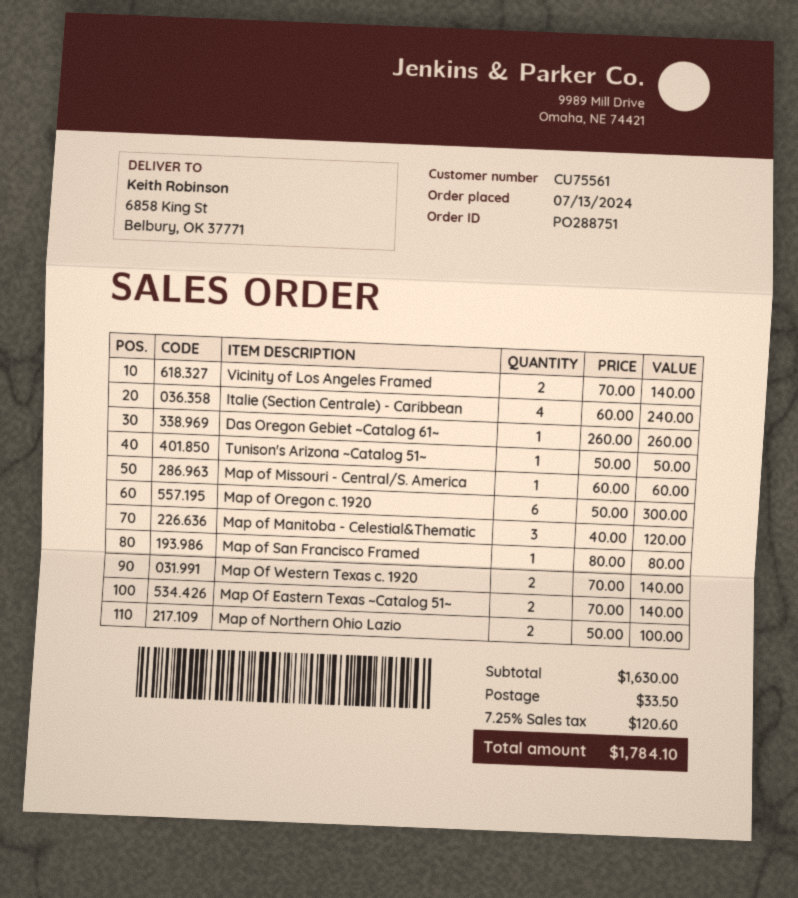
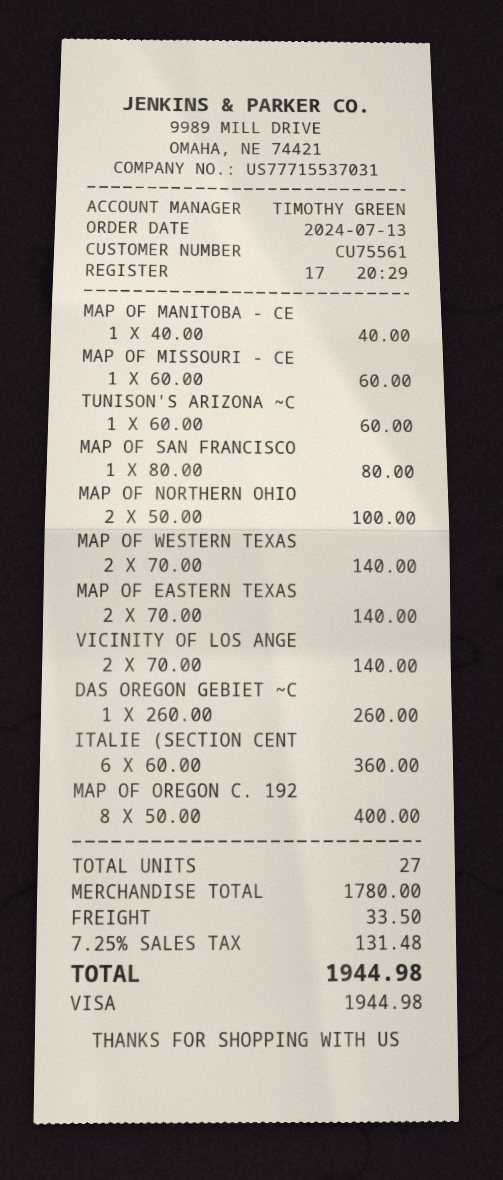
Italie (Section Centrale) - Caribbean: 4 x 60.00 = 240.00 -> 6 x 60.00 = 360.00
Tunison's Arizona ~Catalog 51~: 1 x 50.00 = 50.00 -> 1 x 60.00 = 60.00
Map of Oregon c. 1920: 6 x 50.00 = 300.00 -> 8 x 50.00 = 400.00
Map of Manitoba - Celestial&Thematic: 3 x 40.00 = 120.00 -> 1 x 40.00 = 40.00
subtotal: 1630.00 -> 1780.00
tax: 7.25% = 120.60 -> 7.25% = 131.48
total: 1784.10 -> 1944.98

